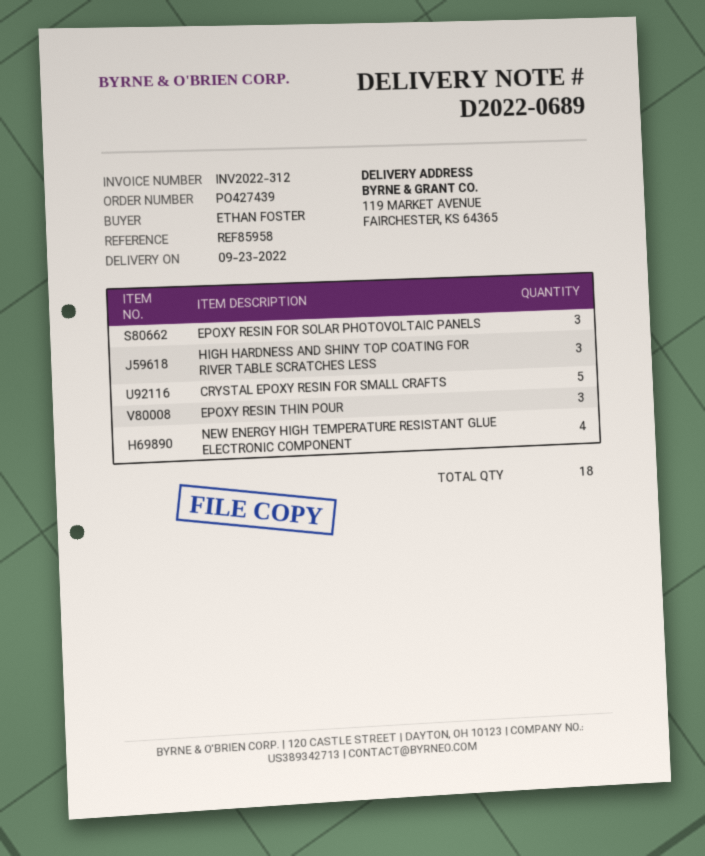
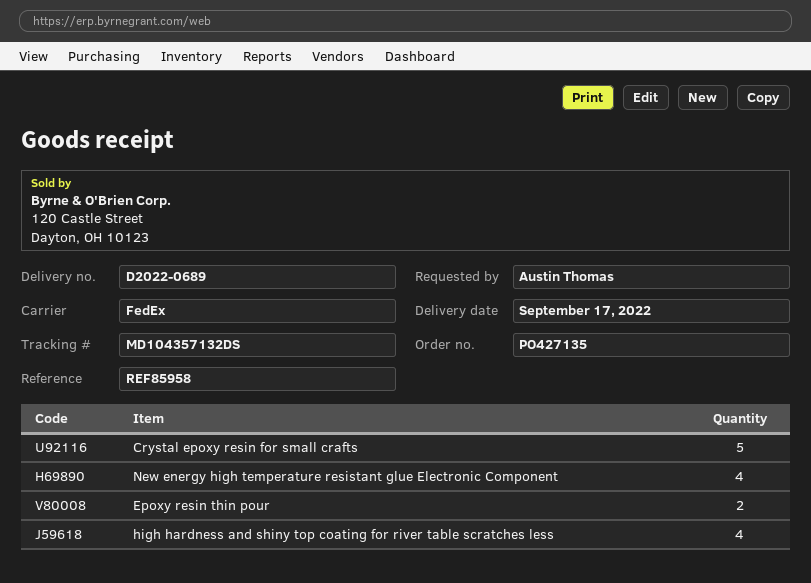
order number: PO427439 -> PO427135
delivery date: 2022-09-23 -> 2022-09-17
ordered by: ETHAN FOSTER -> Austin Thomas
EPOXY RESIN FOR SOLAR PHOTOVOLTAIC PANELS: 3 -> none
HIGH HARDNESS AND SHINY TOP COATING FOR RIVER TABLE SCRATCHES LESS: 3 -> 4
EPOXY RESIN THIN POUR: 3 -> 2

